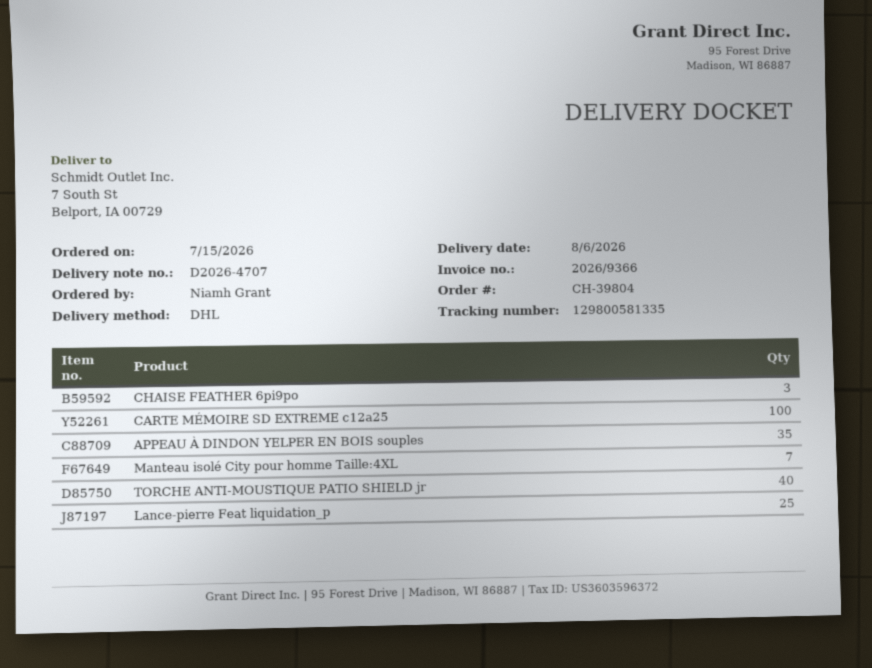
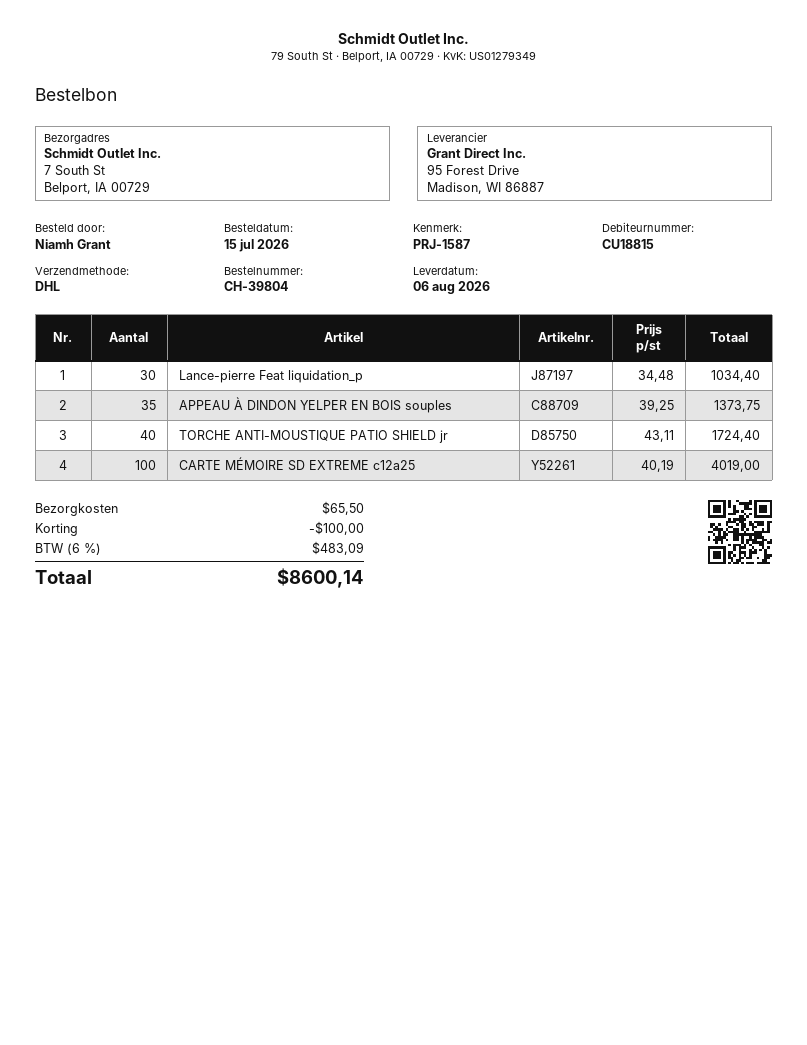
CHAISE FEATHER 6pi9po: 3 -> none
Manteau isolé City pour homme Taille:4XL: 7 -> none
Lance-pierre Feat liquidation_p: 25 -> 30

